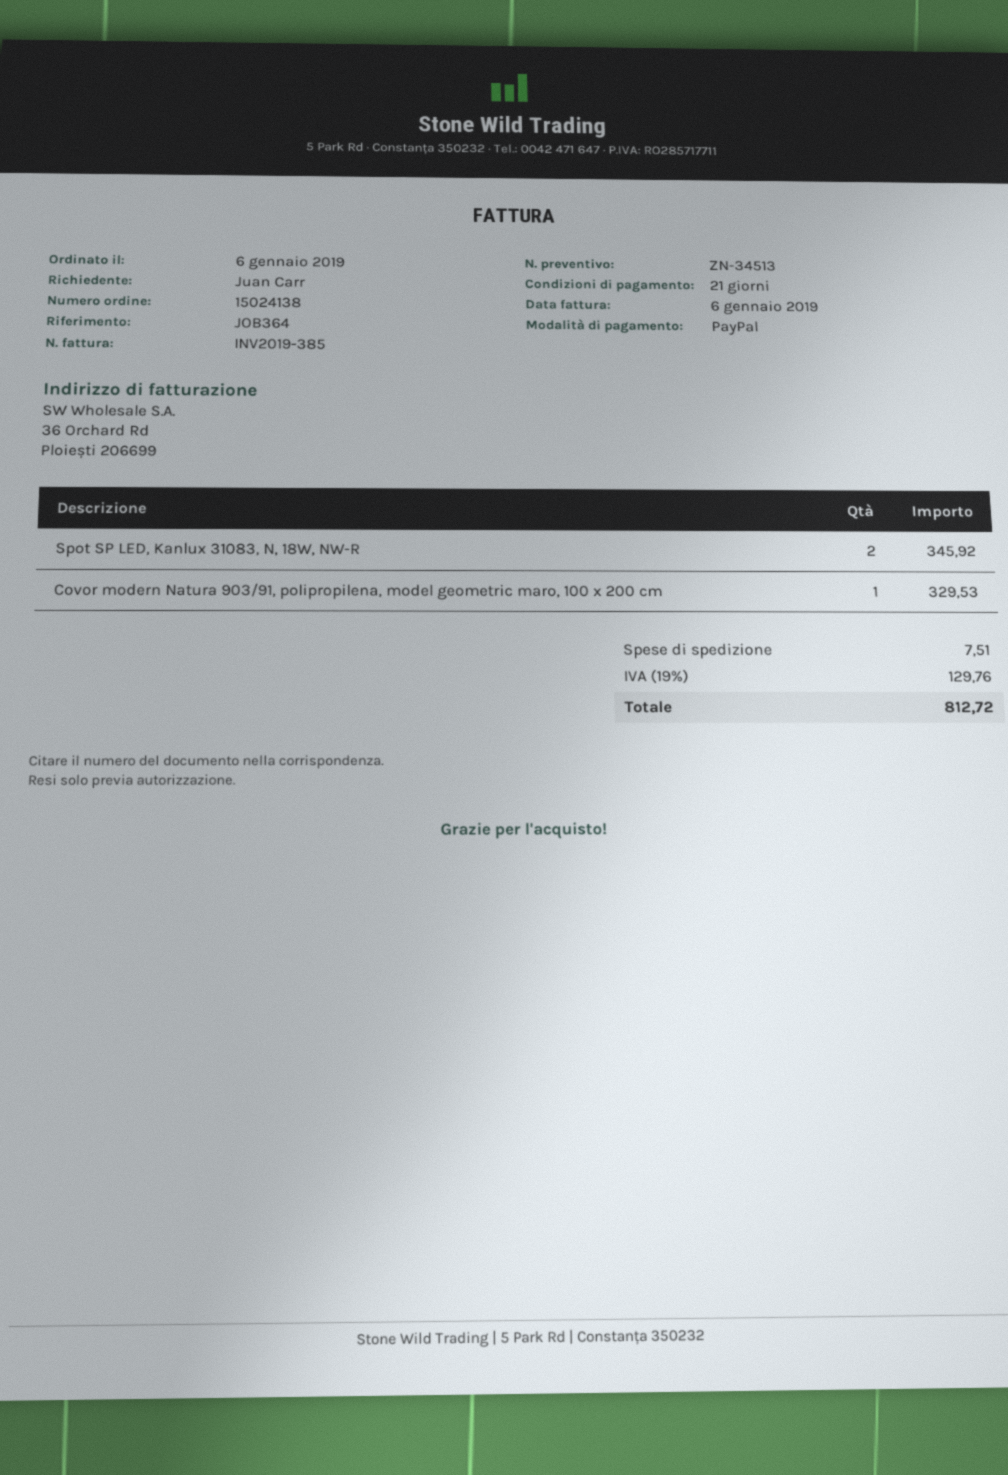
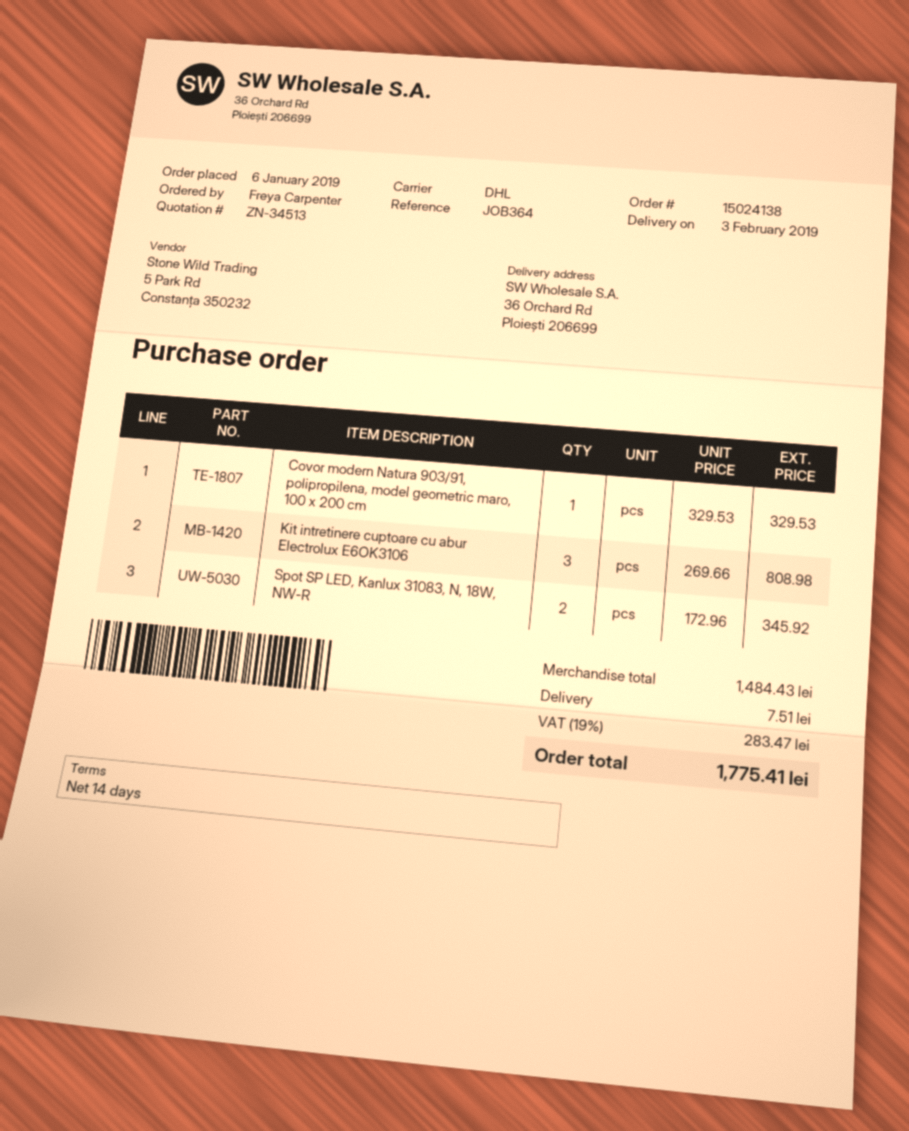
payment terms: 21 days -> 14 days
ordered by: Juan Carr -> Freya Carpenter
Kit intretinere cuptoare cu abur Electrolux E6OK3106: none -> 3 for 808.98
tax: 19% = 129.76 -> 19% = 283.47
total: 812.72 -> 1775.41

